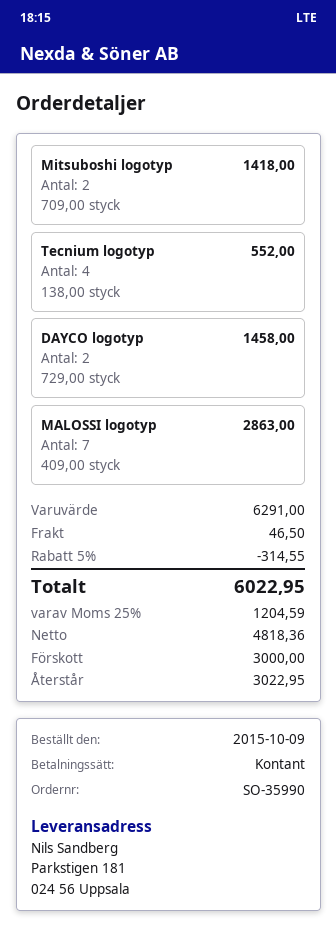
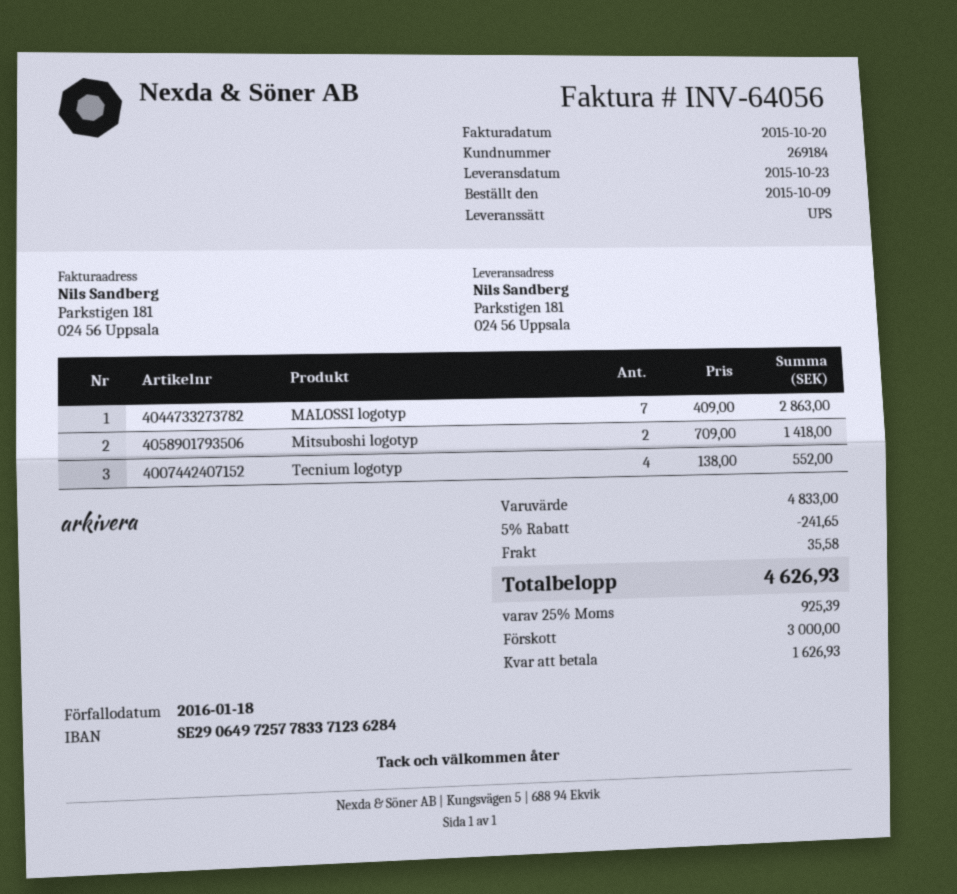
DAYCO logotyp: 2 x 729.00 = 1458.00 -> none
subtotal: 6291.00 -> 4833.00
discount: 5% = 314.55 -> 5% = 241.65
shipping: 46.50 -> 35.58
tax: 25% = 1204.59 -> 25% = 925.39
total: 6022.95 -> 4626.93
balance: 3022.95 -> 1626.93

